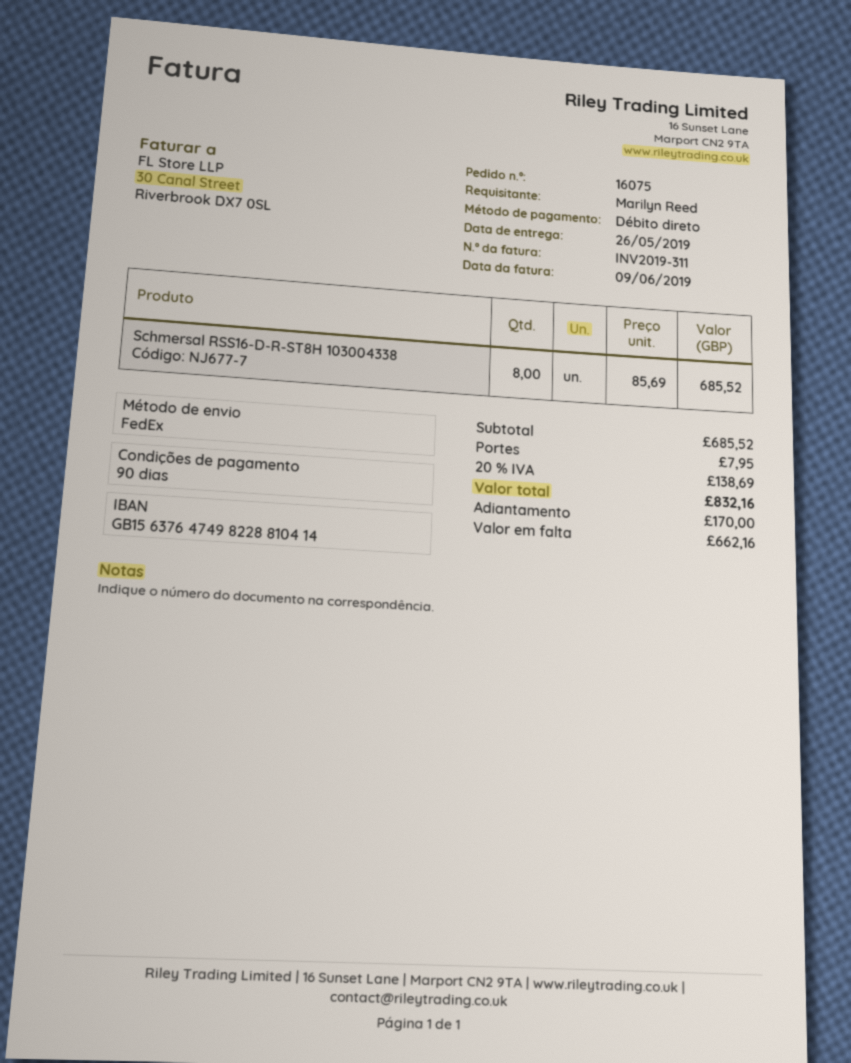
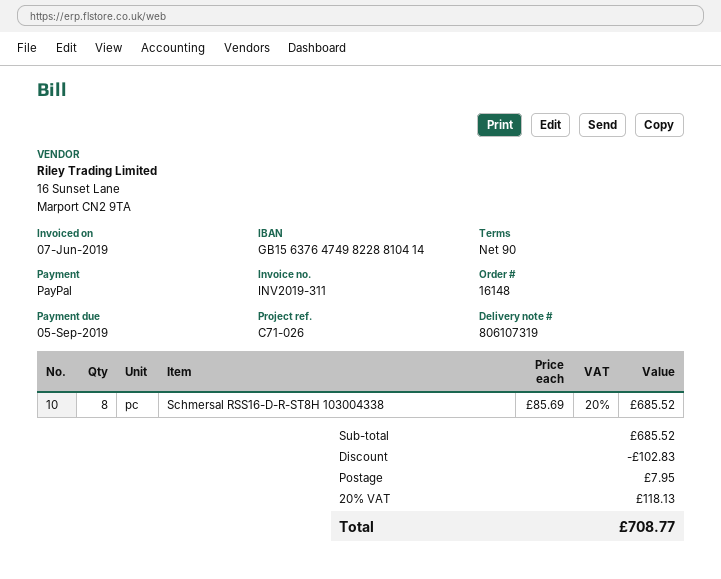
order number: 16075 -> 16148
invoice date: 2019-06-09 -> 2019-06-07
payment method: direct debit -> PayPal
discount: none -> 102.83
tax: 20% = 138.69 -> 20% = 118.13
total: 832.16 -> 708.77

